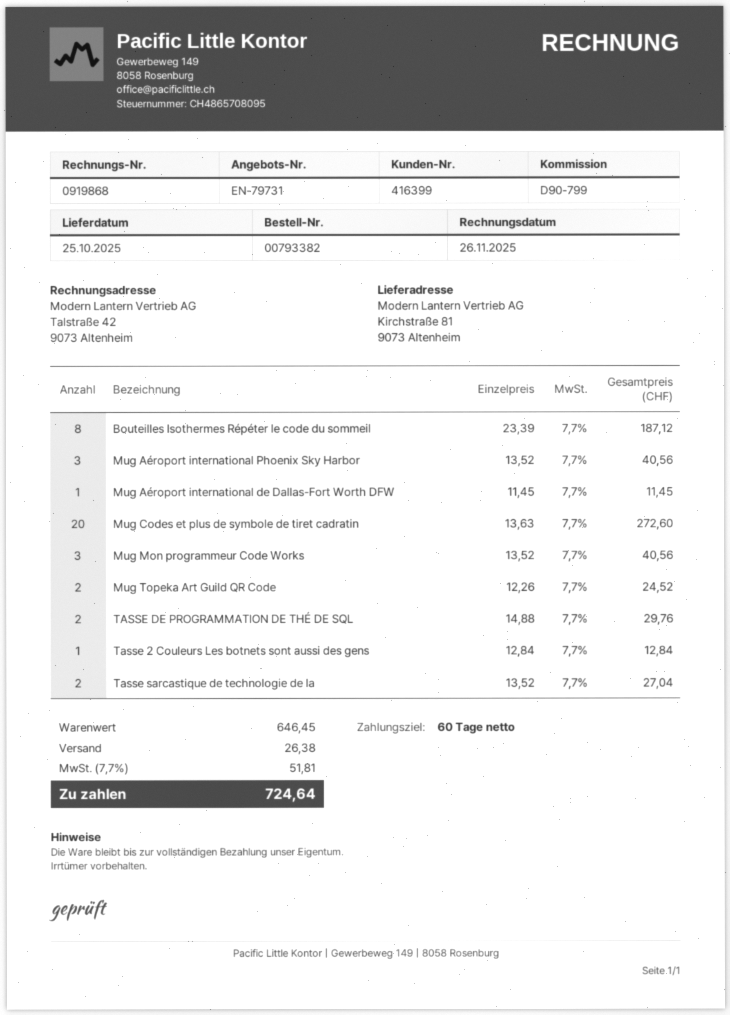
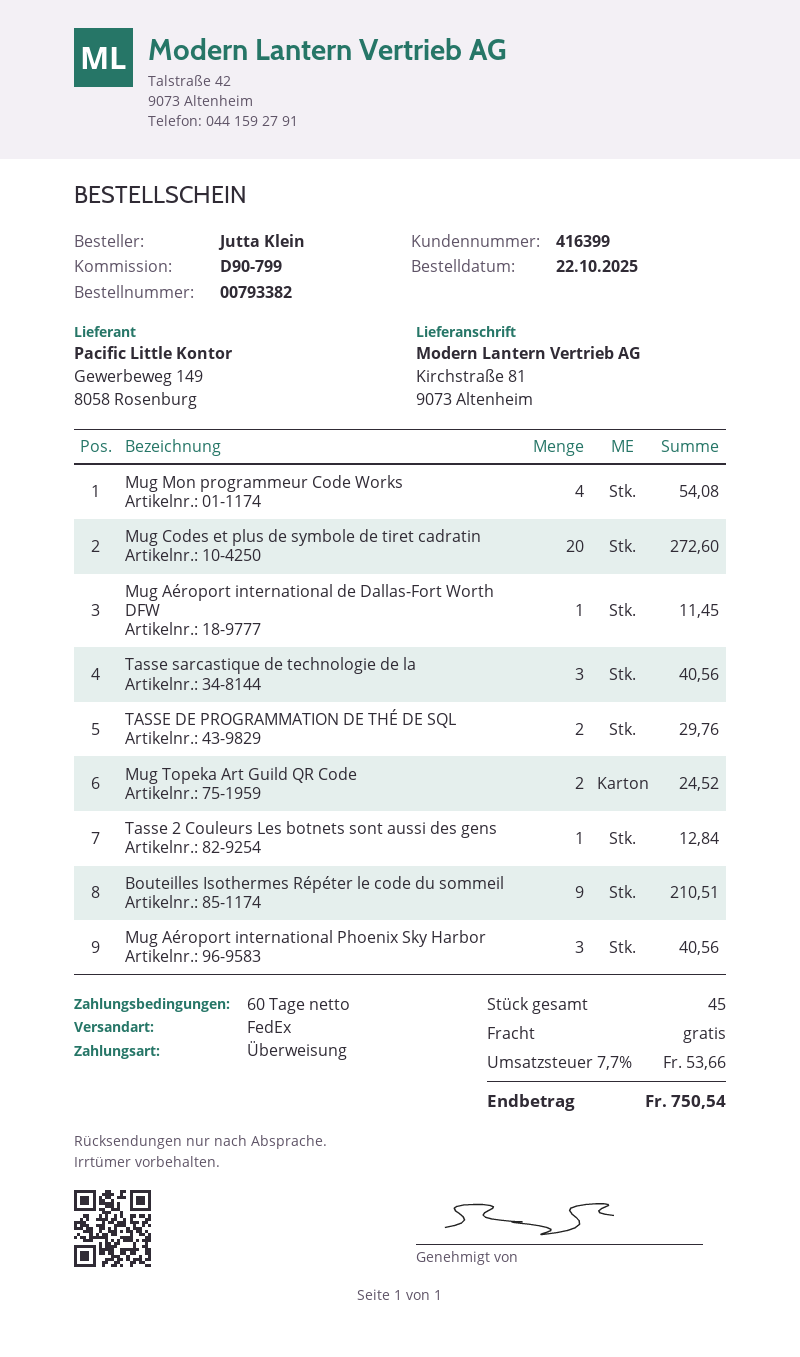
Bouteilles Isothermes Répéter le code du sommeil: 8 for 187.12 -> 9 for 210.51
Mug Mon programmeur Code Works: 3 for 40.56 -> 4 for 54.08
Tasse sarcastique de technologie de la: 2 for 27.04 -> 3 for 40.56
shipping: 26.38 -> 0.00
tax: 7.7% = 51.81 -> 7.7% = 53.66
total: 724.64 -> 750.54

